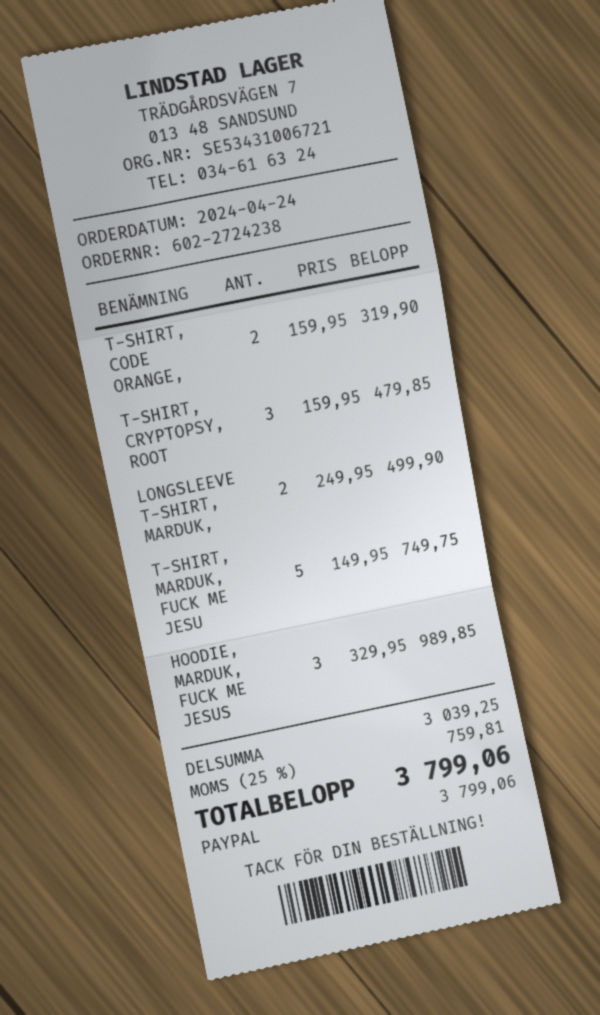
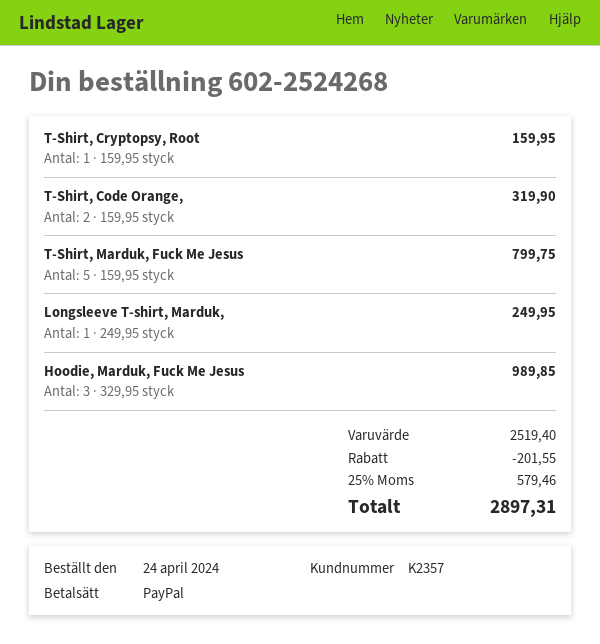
order number: 602-2724238 -> 602-2524268
T-SHIRT, CRYPTOPSY, ROOT: 3 x 159.95 = 479.85 -> 1 x 159.95 = 159.95
LONGSLEEVE T-SHIRT, MARDUK,: 2 x 249.95 = 499.90 -> 1 x 249.95 = 249.95
T-SHIRT, MARDUK, FUCK ME JESU: 5 x 149.95 = 749.75 -> 5 x 159.95 = 799.75
subtotal: 3039.25 -> 2519.40
discount: none -> 201.55
tax: 25% = 759.81 -> 25% = 579.46
total: 3799.06 -> 2897.31

